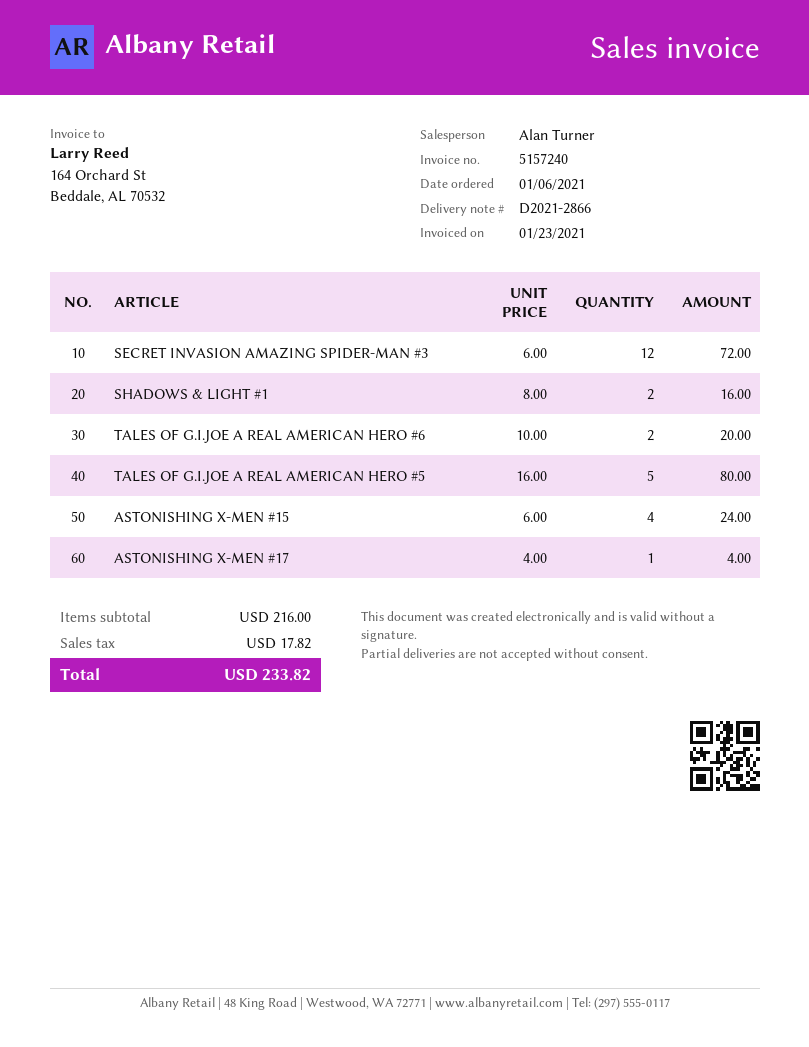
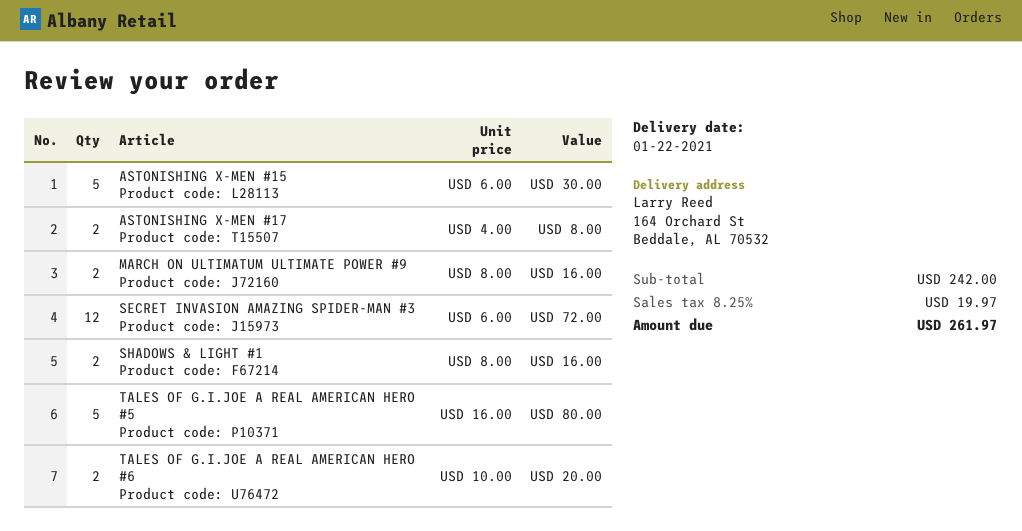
ASTONISHING X-MEN #15: 4 x 6.00 = 24.00 -> 5 x 6.00 = 30.00
ASTONISHING X-MEN #17: 1 x 4.00 = 4.00 -> 2 x 4.00 = 8.00
MARCH ON ULTIMATUM ULTIMATE POWER #9: none -> 2 x 8.00 = 16.00
subtotal: 216.00 -> 242.00
tax: 17.82 -> 19.97
total: 233.82 -> 261.97

